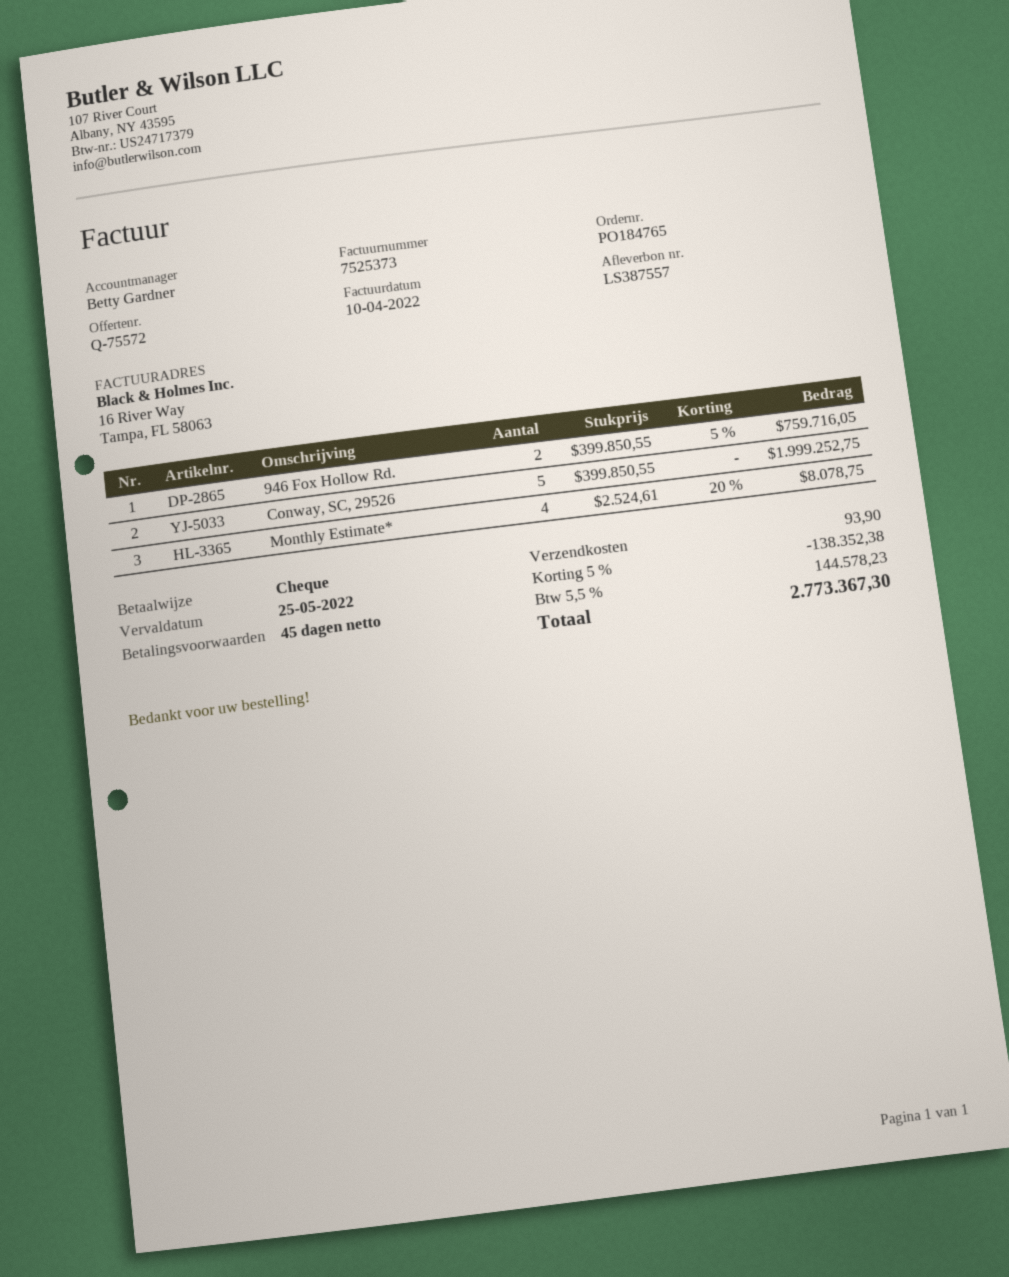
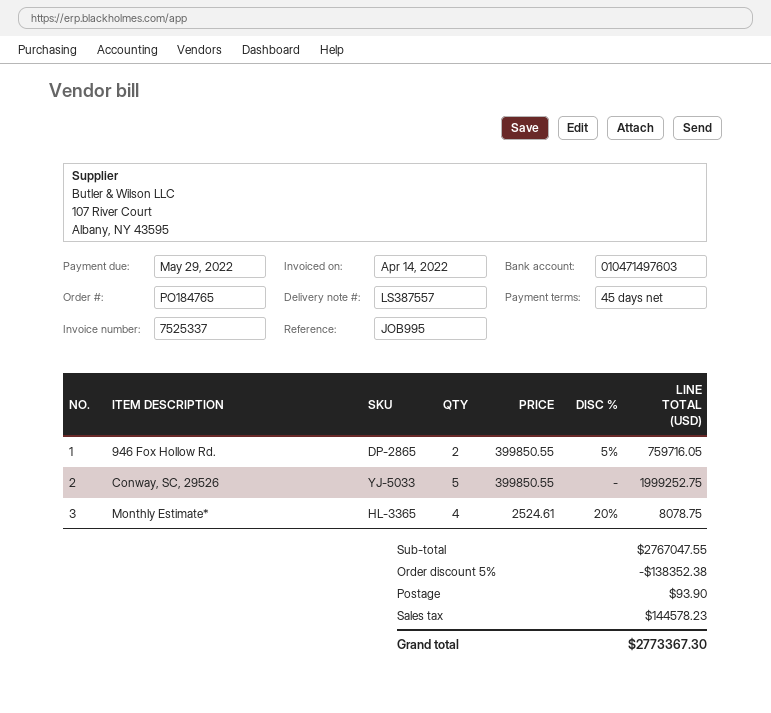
invoice number: 7525373 -> 7525337
invoice date: 2022-04-10 -> 2022-04-14
due date: 2022-05-25 -> 2022-05-29

